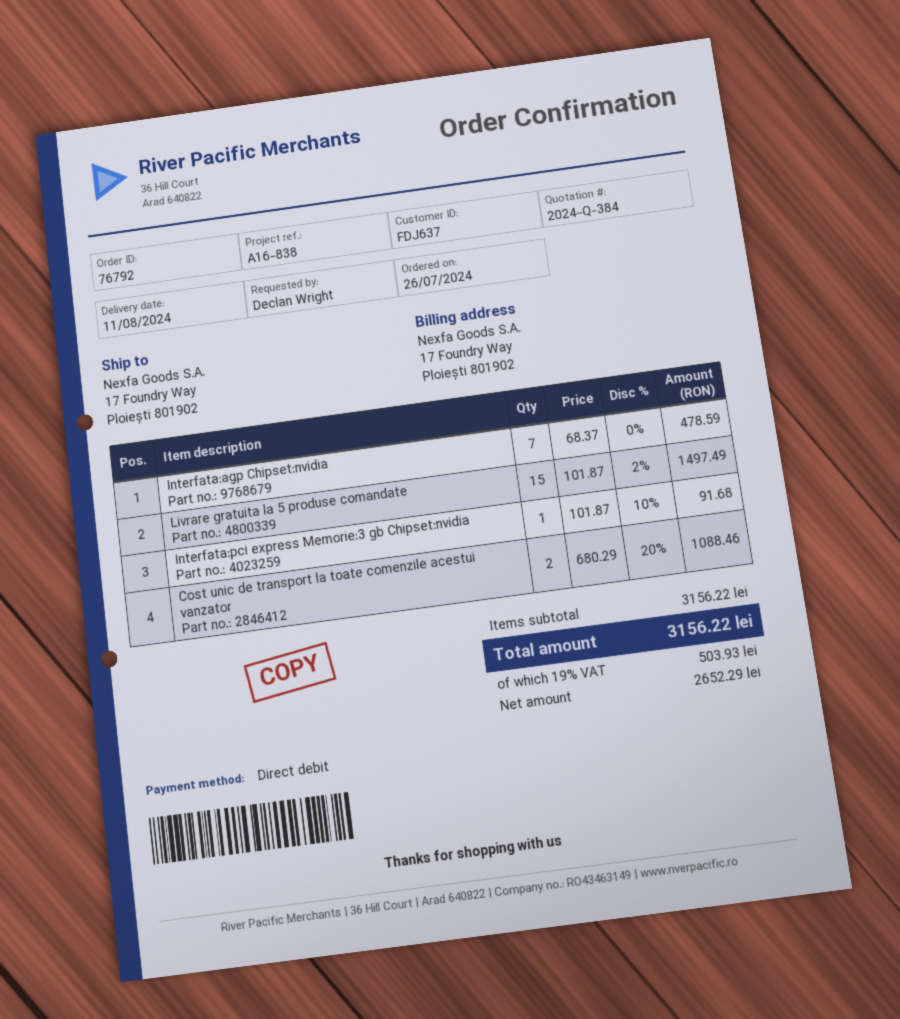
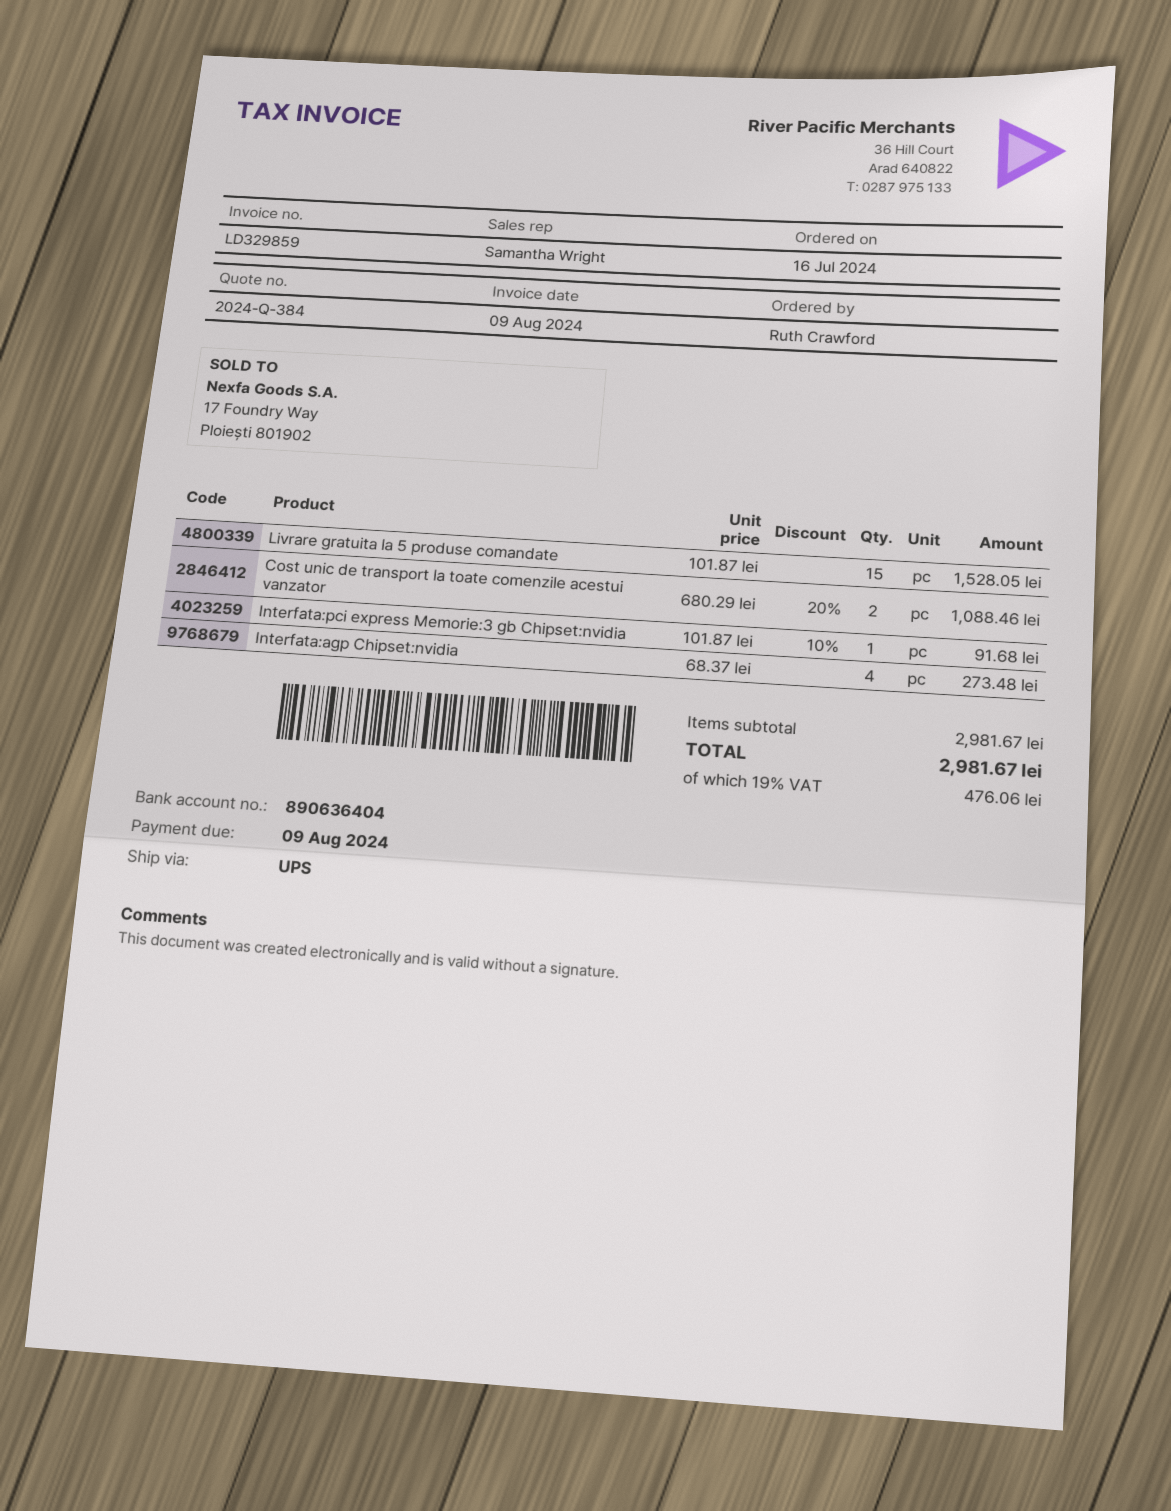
order date: 2024-07-26 -> 2024-07-16
ordered by: Declan Wright -> Ruth Crawford
Interfata:agp Chipset:nvidia: 7 x 68.37 = 478.59 -> 4 x 68.37 = 273.48
Livrare gratuita la 5 produse comandate: 15 x 101.87 - 2% = 1497.49 -> 15 x 101.87 = 1528.05
subtotal: 3156.22 -> 2981.67
tax: 19% = 503.93 -> 19% = 476.06
total: 3156.22 -> 2981.67

